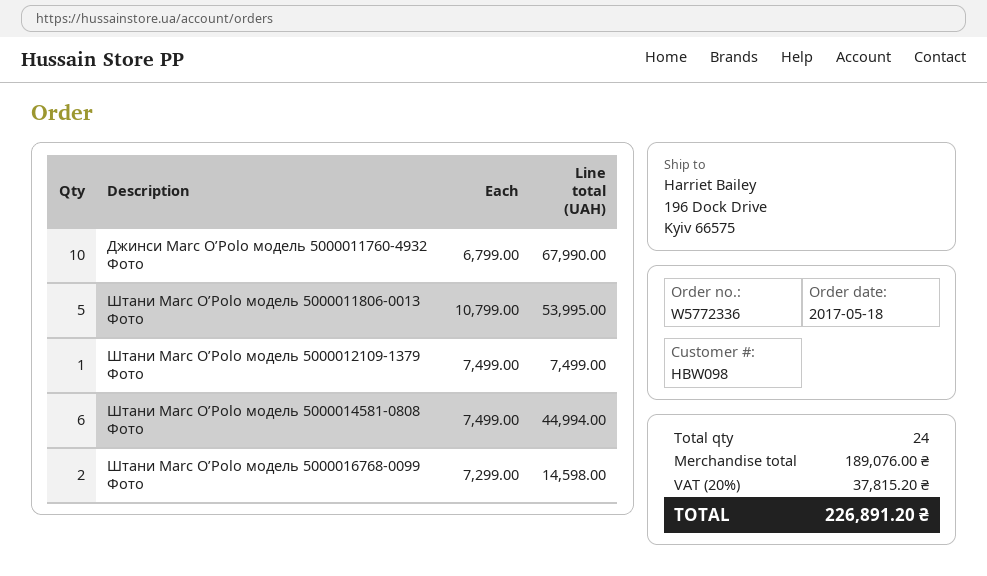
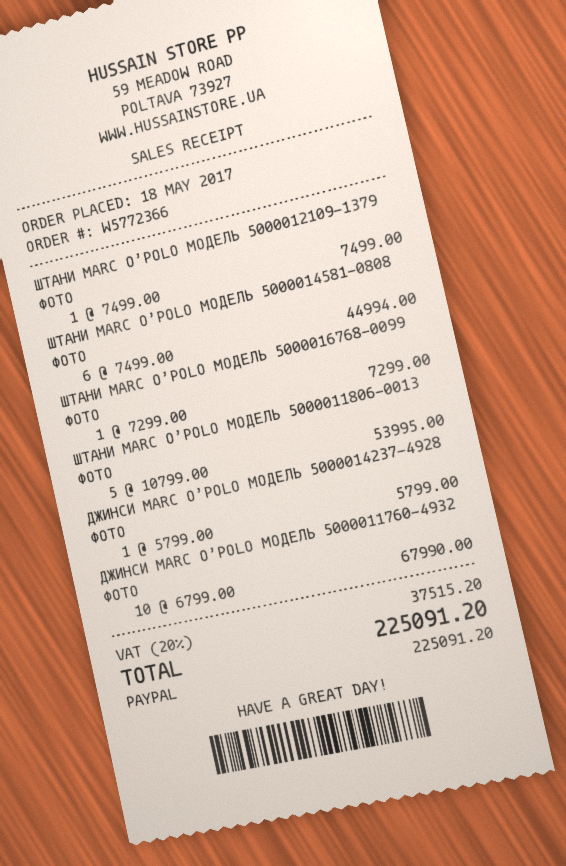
order number: W5772336 -> W5772366
Штани Marc O’Polo модель 5000016768-0099 Фото: 2 x 7299.00 = 14598.00 -> 1 x 7299.00 = 7299.00
ДЖИНСИ MARC O’POLO МОДЕЛЬ 5000014237-4928 ФОТО: none -> 1 x 5799.00 = 5799.00
tax: 20% = 37815.20 -> 20% = 37515.20
total: 226891.20 -> 225091.20

